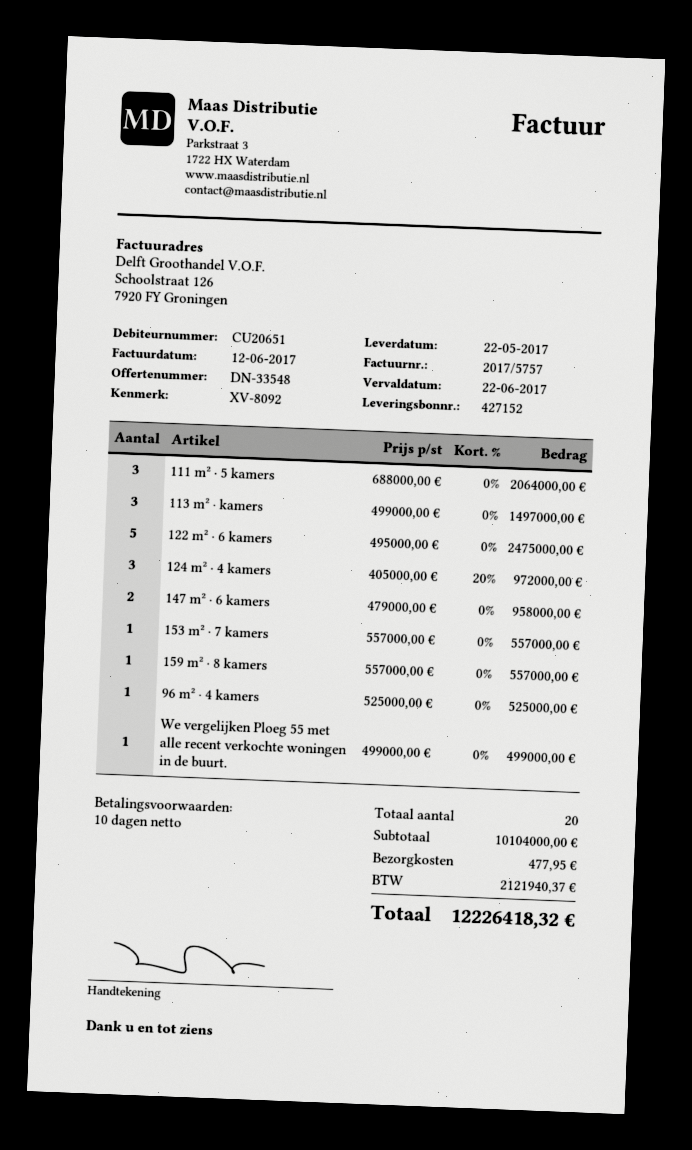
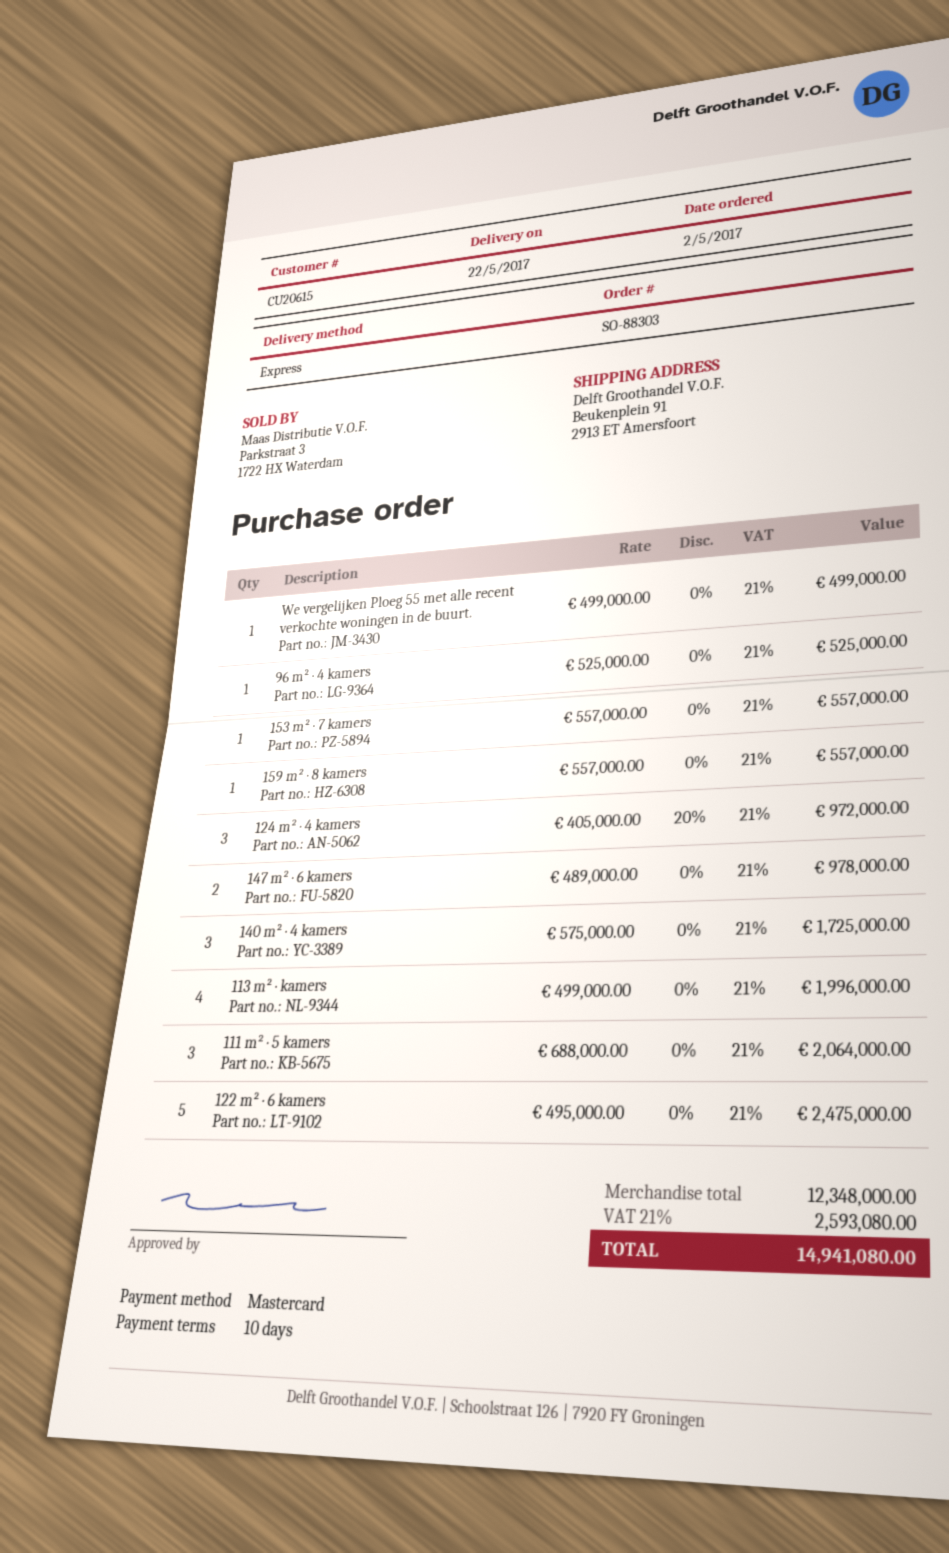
customer number: CU20651 -> CU20615
113 m² · kamers: 3 x 499000.00 = 1497000.00 -> 4 x 499000.00 = 1996000.00
147 m² · 6 kamers: 2 x 479000.00 = 958000.00 -> 2 x 489000.00 = 978000.00
140 m² · 4 kamers: none -> 3 x 575000.00 = 1725000.00
subtotal: 10104000.00 -> 12348000.00
shipping: 477.95 -> none
tax: 2121940.37 -> 2593080.00
total: 12226418.32 -> 14941080.00

